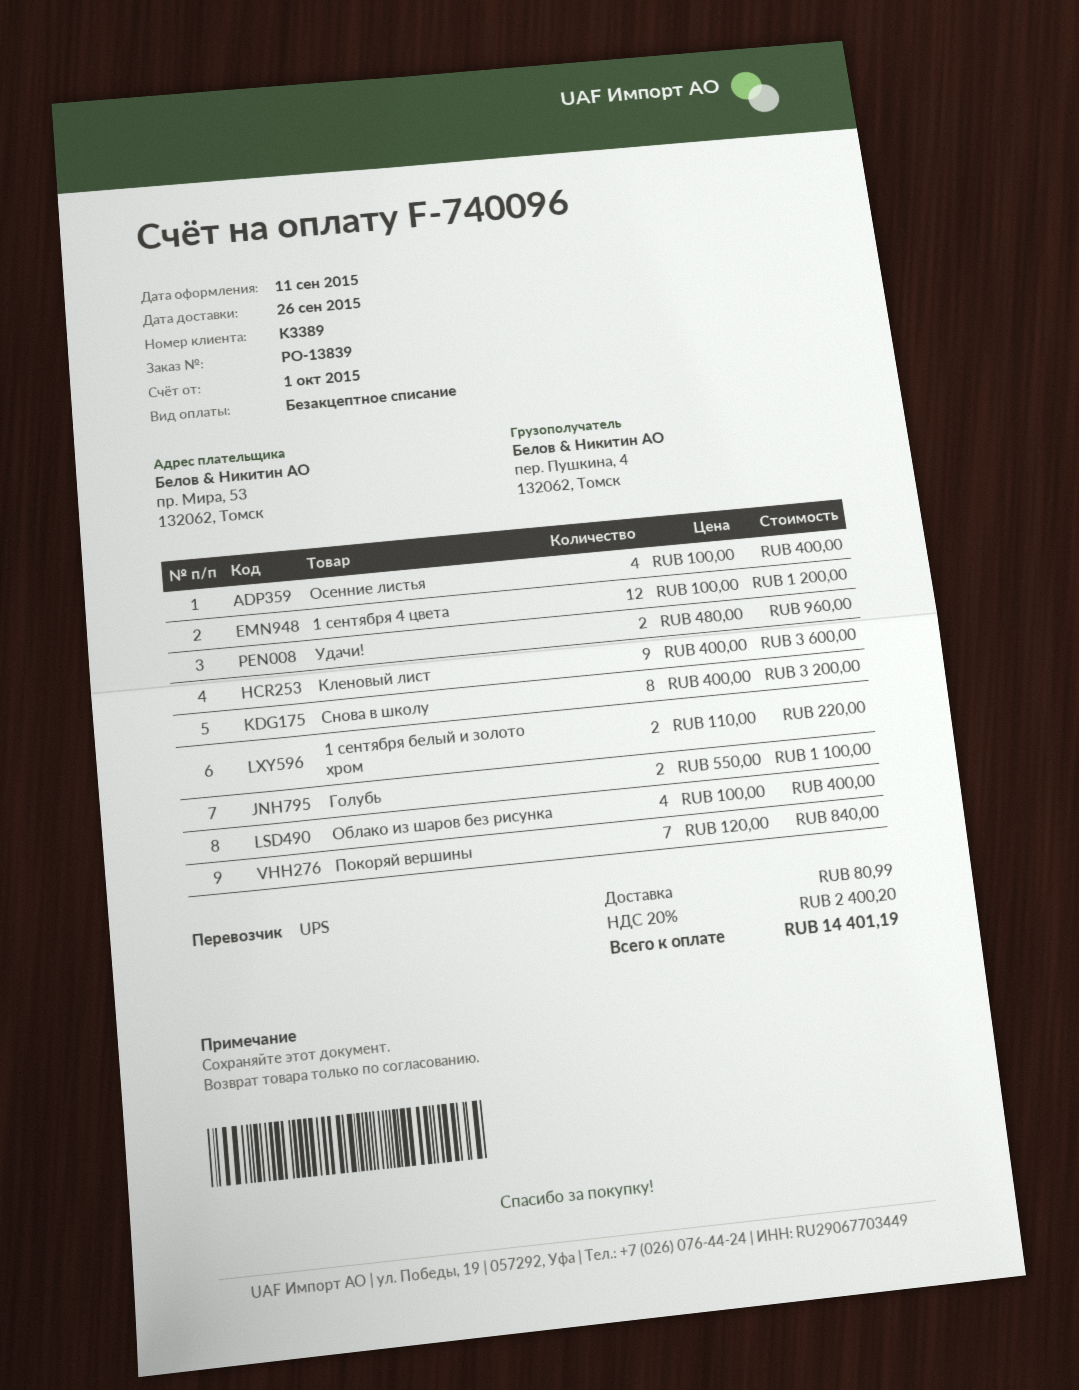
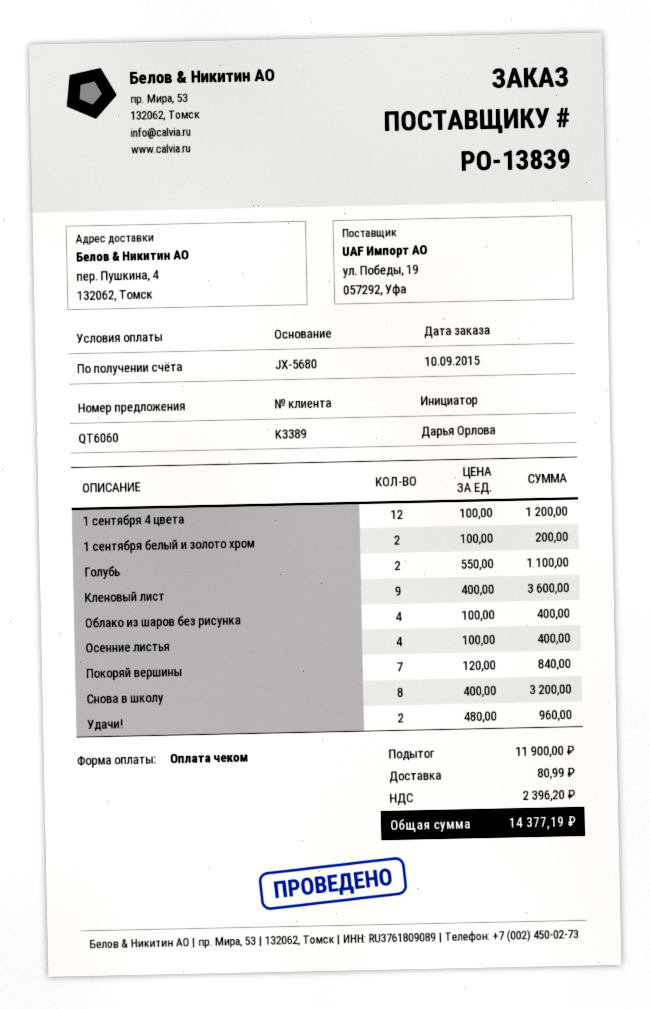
order date: 2015-09-11 -> 2015-09-10
payment method: direct debit -> cheque
1 сентября белый и золото хром: 2 x 110.00 = 220.00 -> 2 x 100.00 = 200.00
tax: 2400.20 -> 2396.20
total: 14401.19 -> 14377.19

